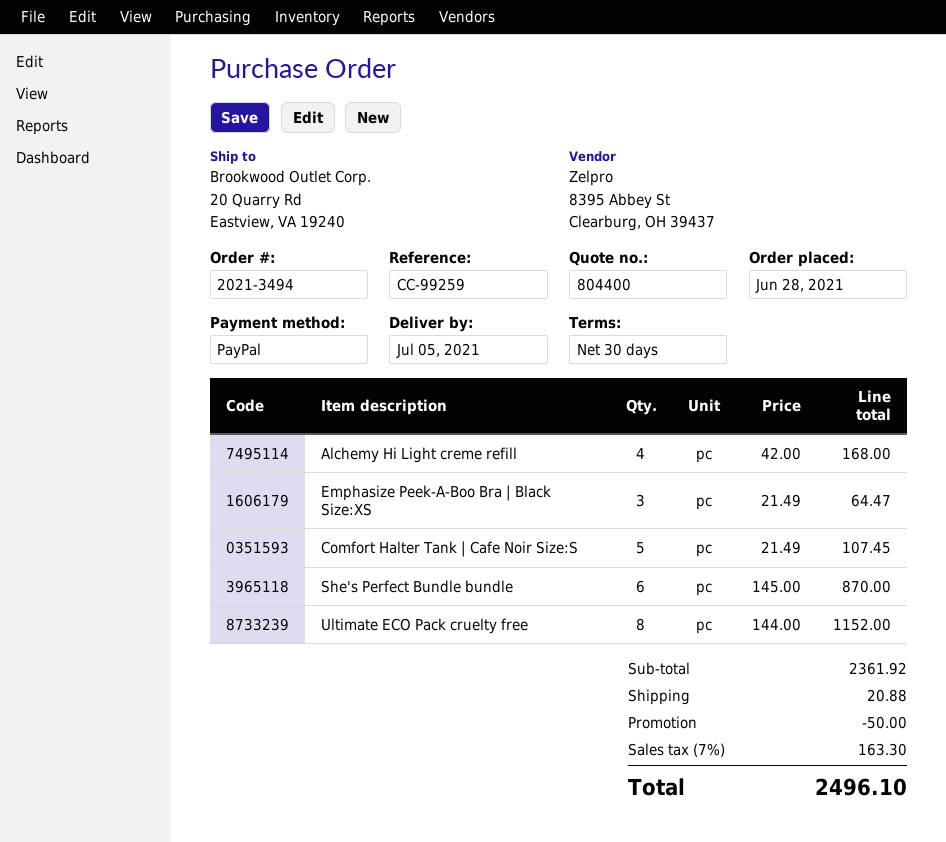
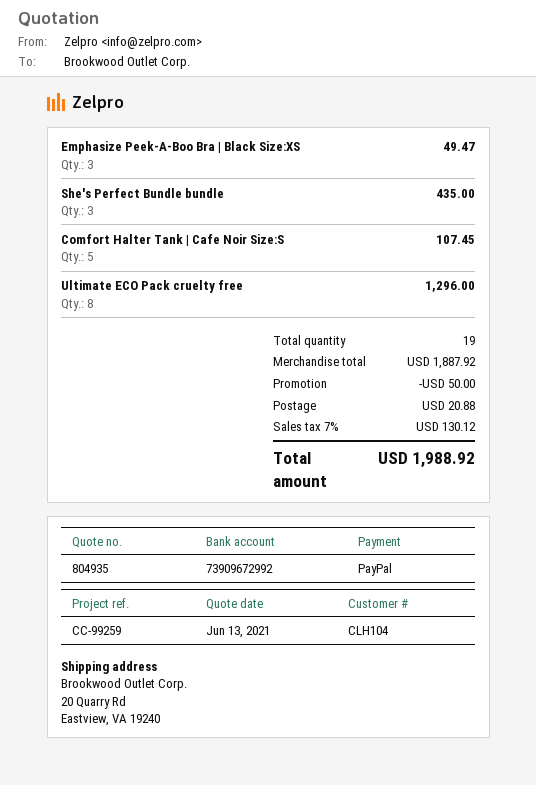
quote number: 804400 -> 804935
Alchemy Hi Light creme refill: 4 for 168.00 -> none
Emphasize Peek-A-Boo Bra | Black Size:XS: 3 for 64.47 -> 3 for 49.47
She's Perfect Bundle bundle: 6 for 870.00 -> 3 for 435.00
Ultimate ECO Pack cruelty free: 8 for 1152.00 -> 8 for 1296.00
subtotal: 2361.92 -> 1887.92
tax: 7% = 163.30 -> 7% = 130.12
total: 2496.10 -> 1988.92

